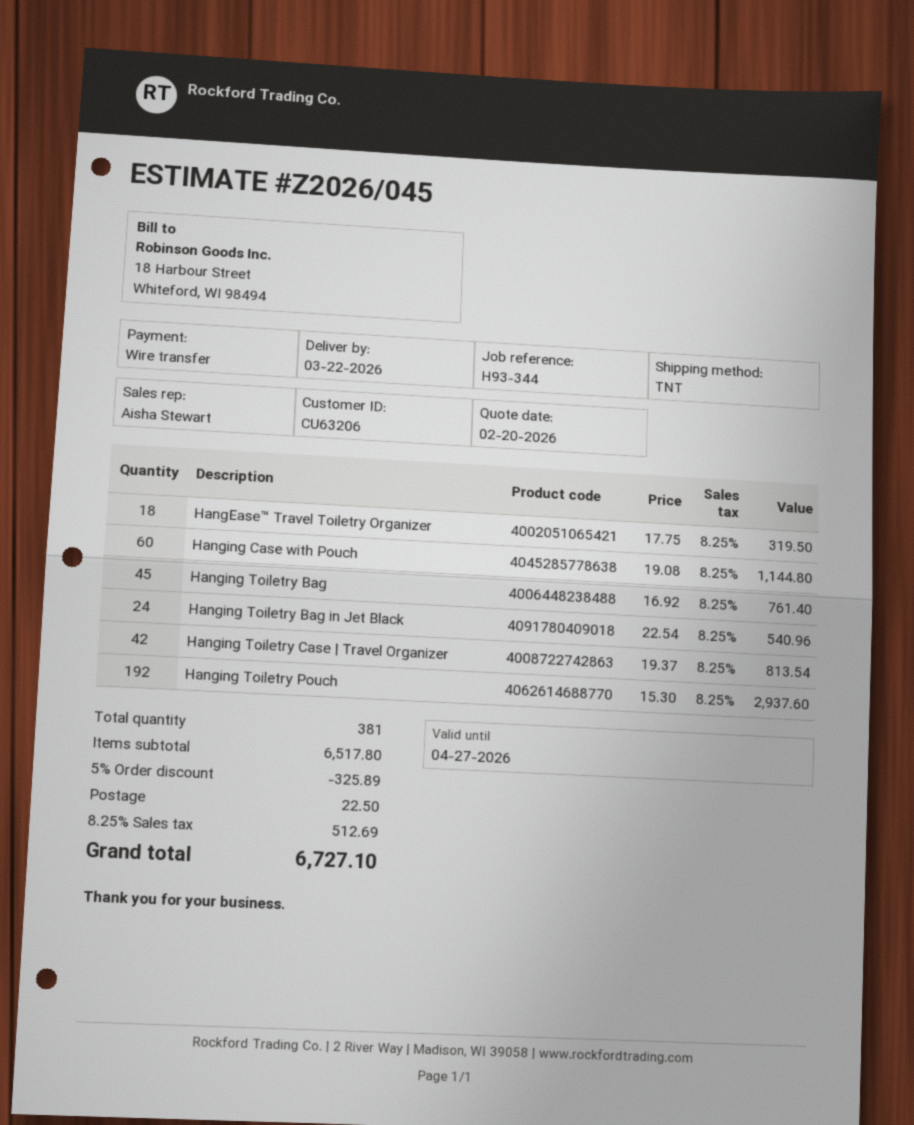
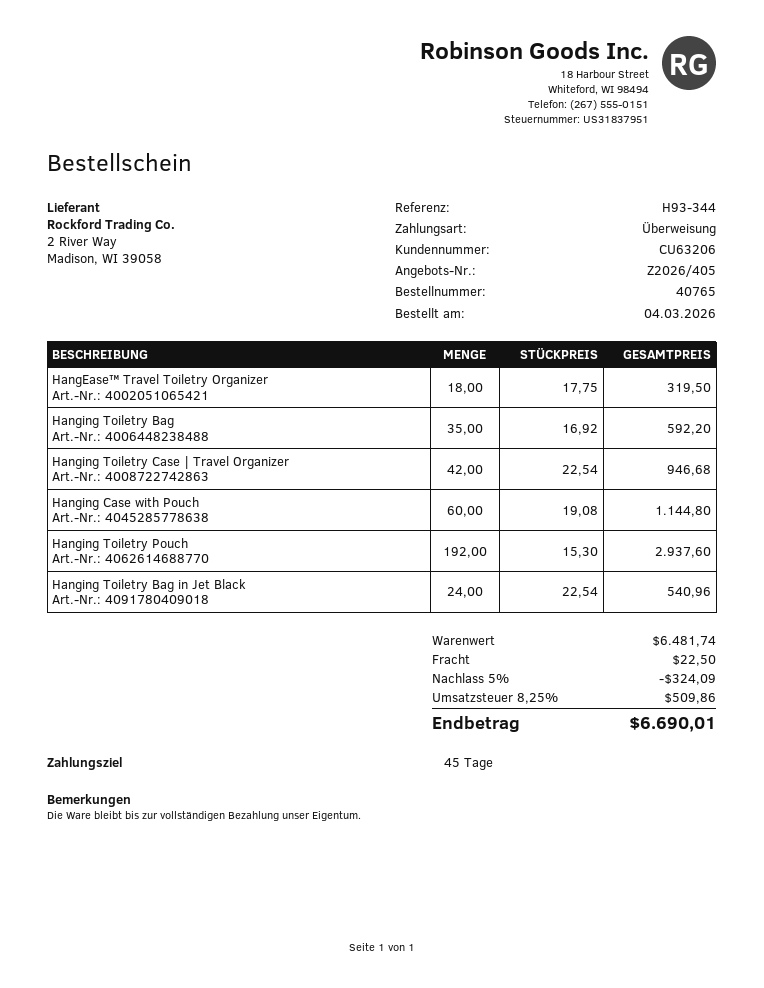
quote number: Z2026/045 -> Z2026/405
Hanging Toiletry Bag: 45 x 16.92 = 761.40 -> 35 x 16.92 = 592.20
Hanging Toiletry Case | Travel Organizer: 42 x 19.37 = 813.54 -> 42 x 22.54 = 946.68
subtotal: 6517.80 -> 6481.74
discount: 5% = 325.89 -> 5% = 324.09
tax: 8.25% = 512.69 -> 8.25% = 509.86
total: 6727.10 -> 6690.01

